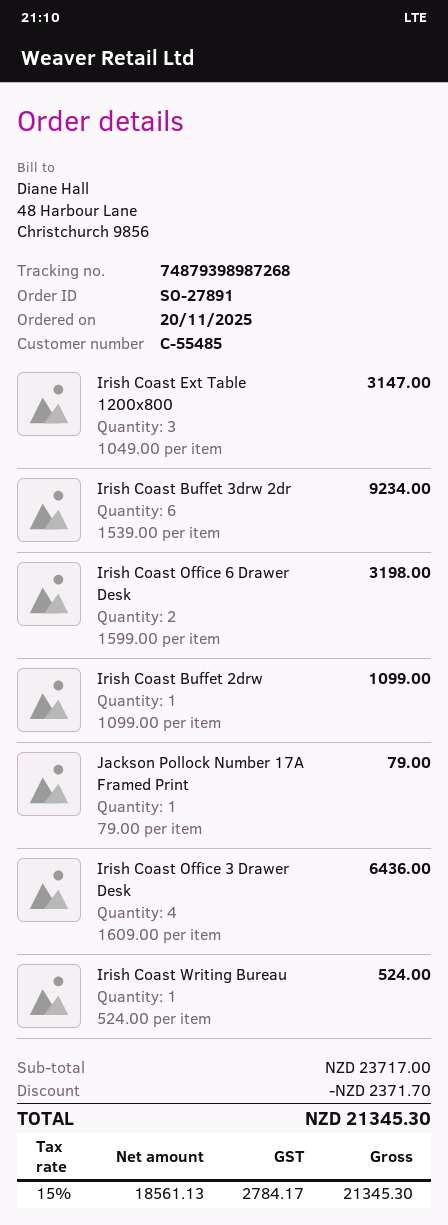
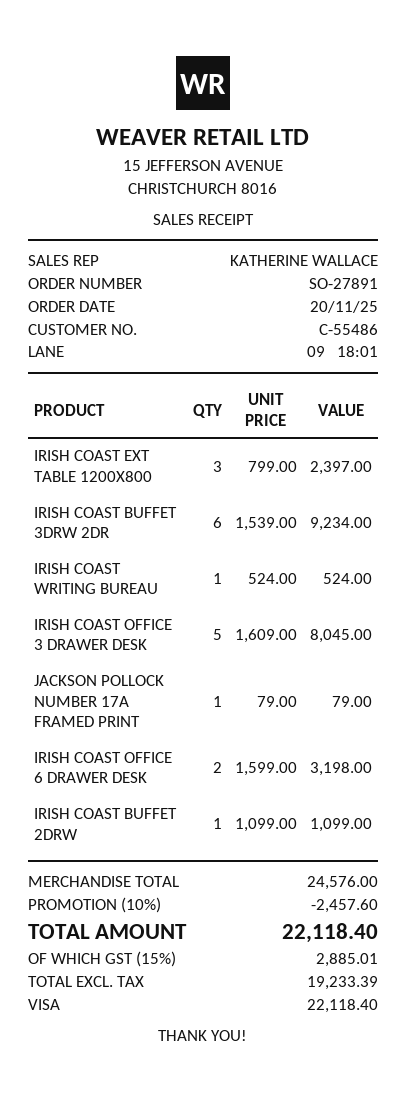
customer number: C-55485 -> C-55486
Irish Coast Ext Table 1200x800: 3 x 1049.00 = 3147.00 -> 3 x 799.00 = 2397.00
Irish Coast Office 3 Drawer Desk: 4 x 1609.00 = 6436.00 -> 5 x 1609.00 = 8045.00
subtotal: 23717.00 -> 24576.00
discount: 2371.70 -> 2457.60
net: 18561.13 -> 19233.39
tax: 15% = 2784.17 -> 15% = 2885.01
total: 21345.30 -> 22118.40

